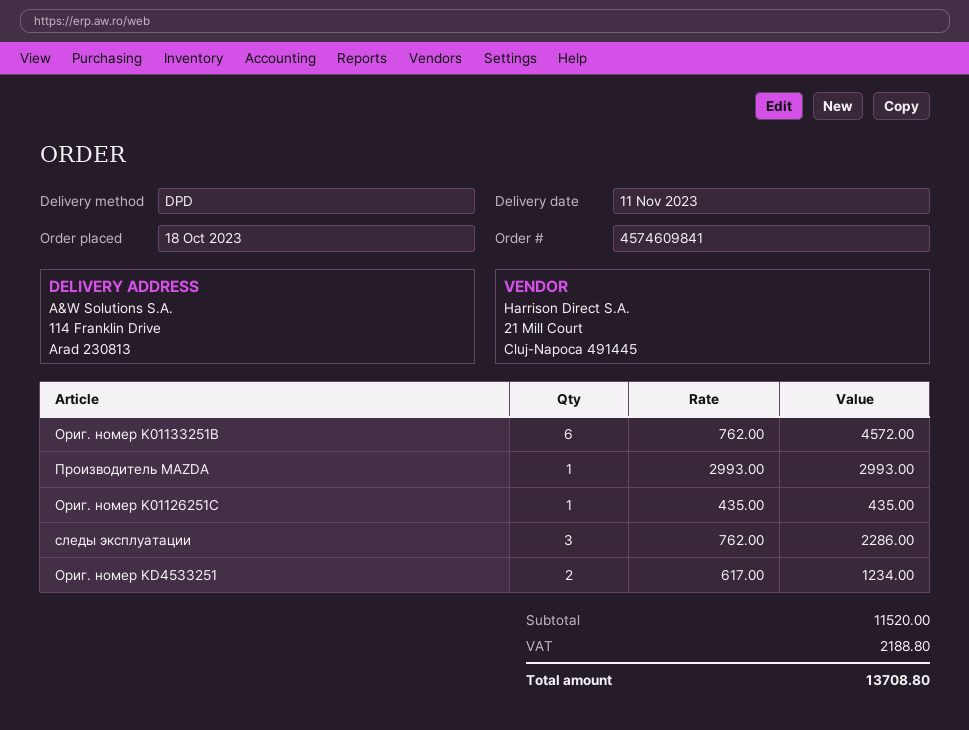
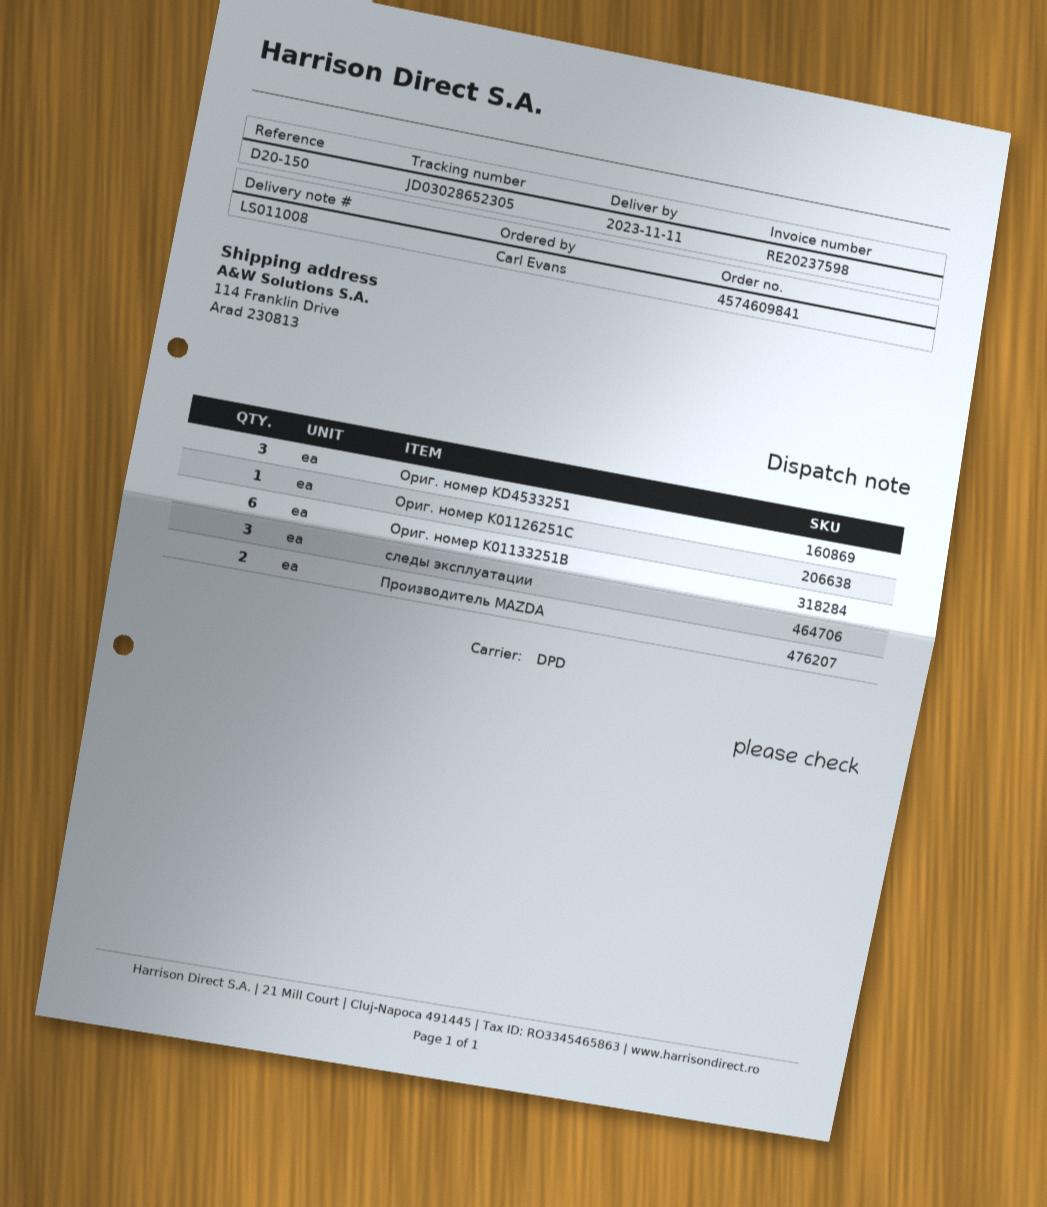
Производитель MAZDA: 1 -> 2
Ориг. номер KD4533251: 2 -> 3

